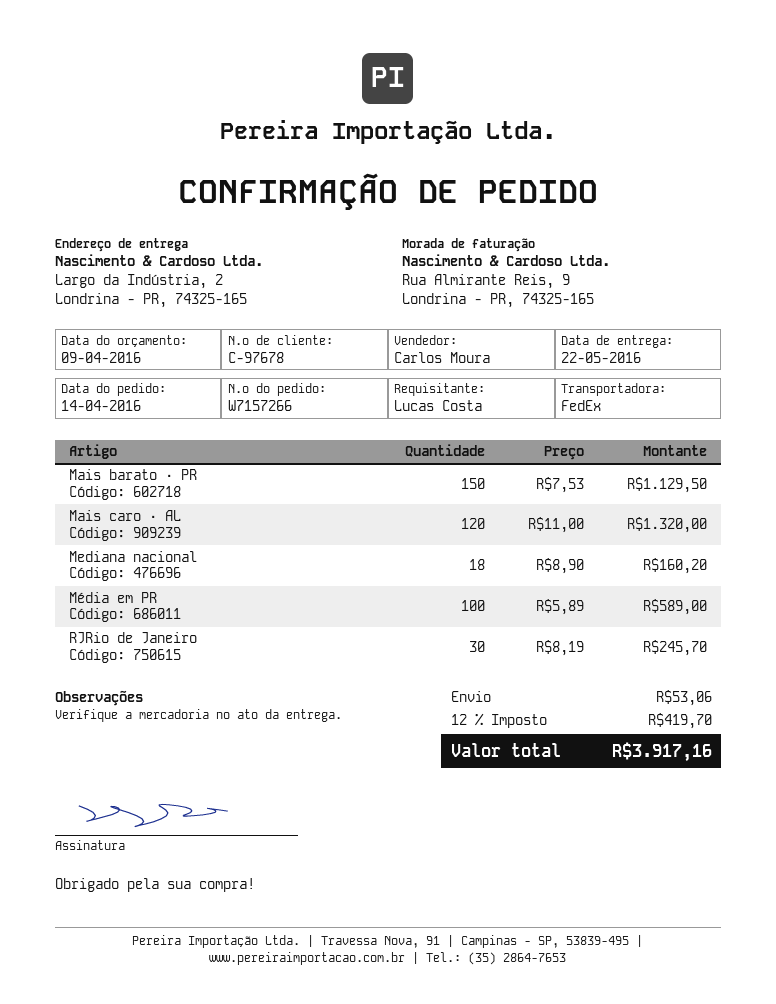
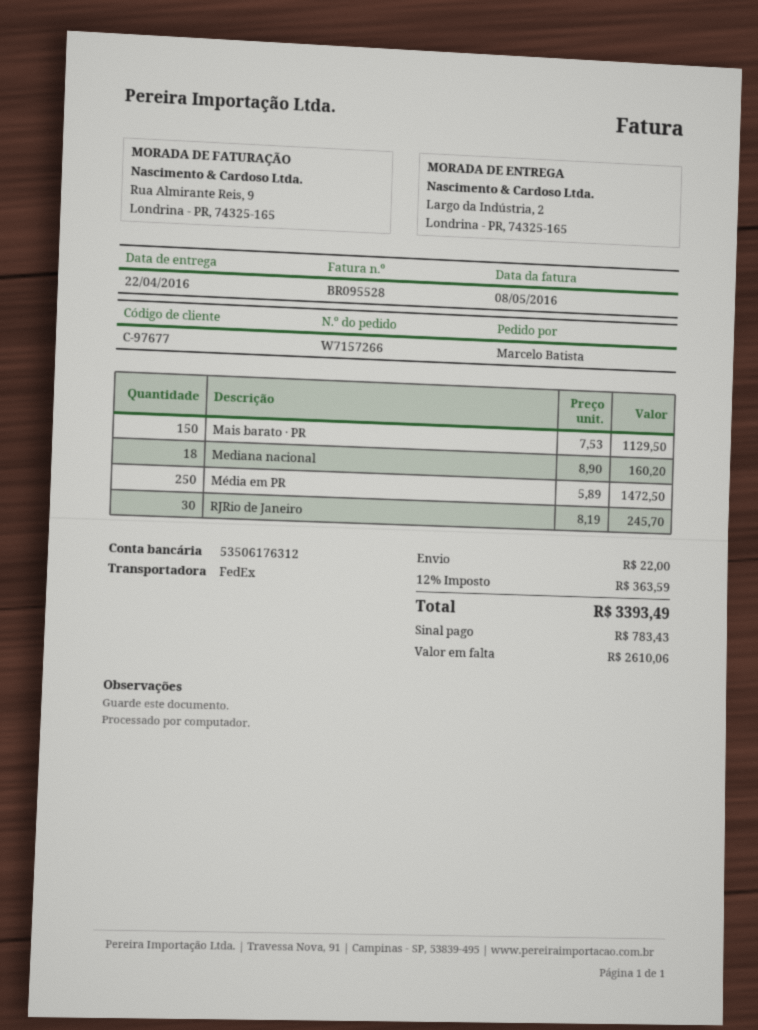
delivery date: 2016-05-22 -> 2016-04-22
customer number: C-97678 -> C-97677
ordered by: Lucas Costa -> Marcelo Batista
Mais caro · AL: 120 x 11.00 = 1320.00 -> none
Média em PR: 100 x 5.89 = 589.00 -> 250 x 5.89 = 1472.50
shipping: 53.06 -> 22.00
tax: 12% = 419.70 -> 12% = 363.59
total: 3917.16 -> 3393.49

